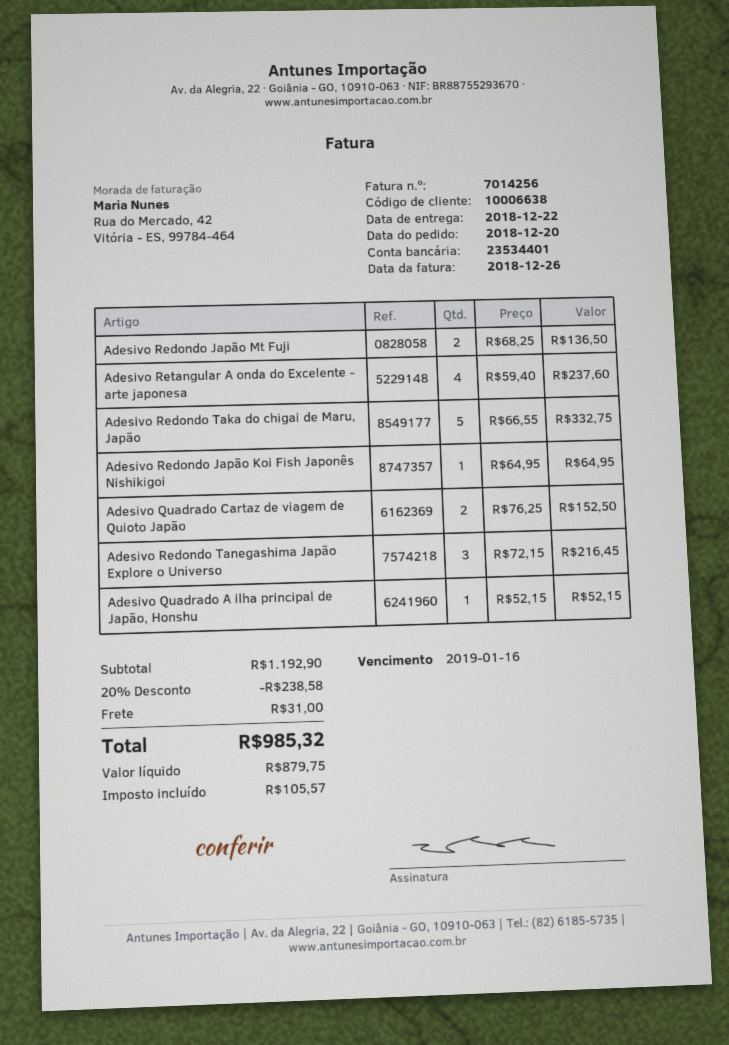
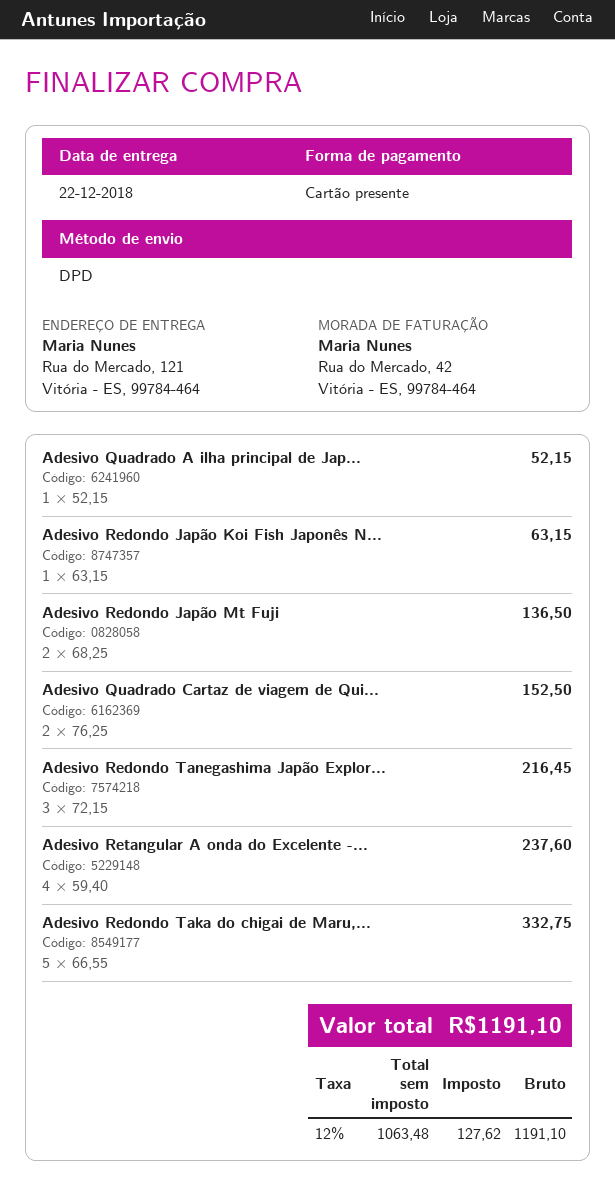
Adesivo Redondo Japão Koi Fish Japonês Nishikigoi: 1 x 64.95 = 64.95 -> 1 x 63.15 = 63.15
discount: 20% = 238.58 -> none
shipping: 31.00 -> none
net: 879.75 -> 1063.48
tax: 105.57 -> 127.62
total: 985.32 -> 1191.10

